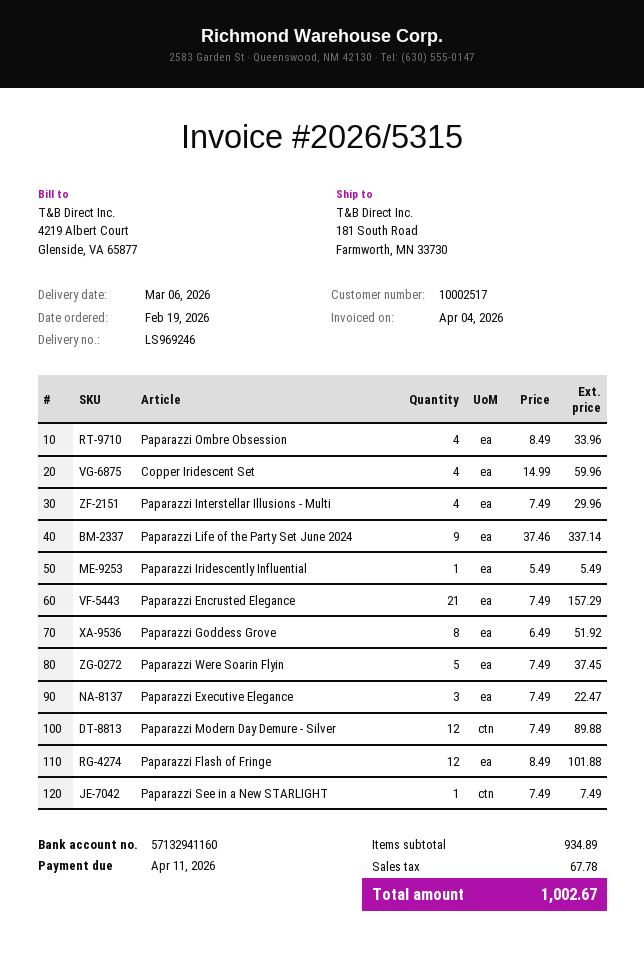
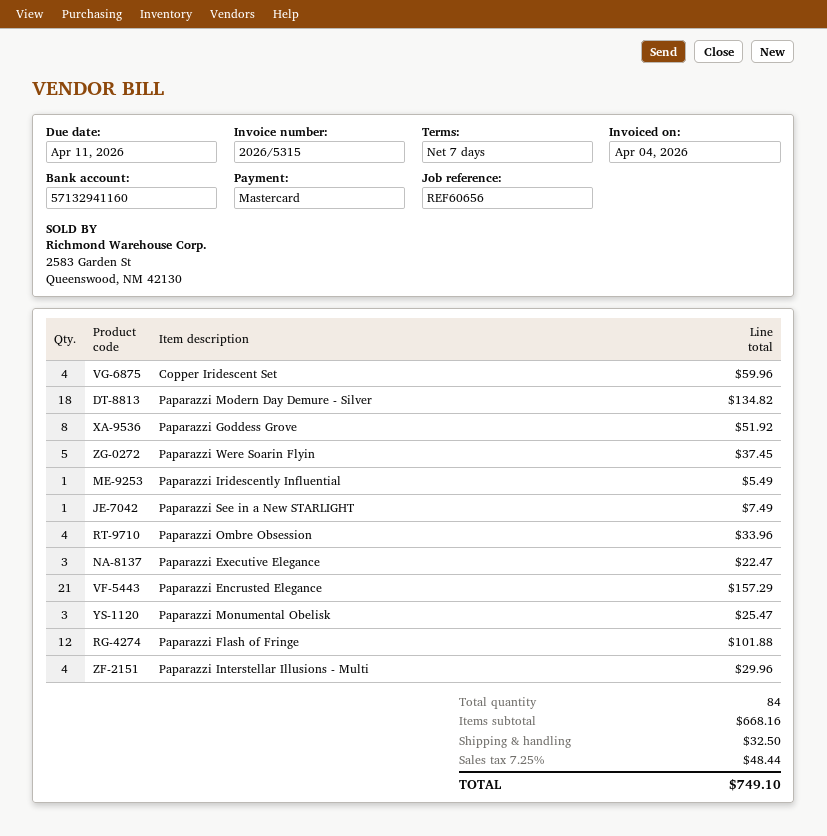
Paparazzi Life of the Party Set June 2024: 9 for 337.14 -> none
Paparazzi Modern Day Demure - Silver: 12 for 89.88 -> 18 for 134.82
Paparazzi Monumental Obelisk: none -> 3 for 25.47
subtotal: 934.89 -> 668.16
shipping: none -> 32.50
tax: 67.78 -> 48.44
total: 1002.67 -> 749.10

